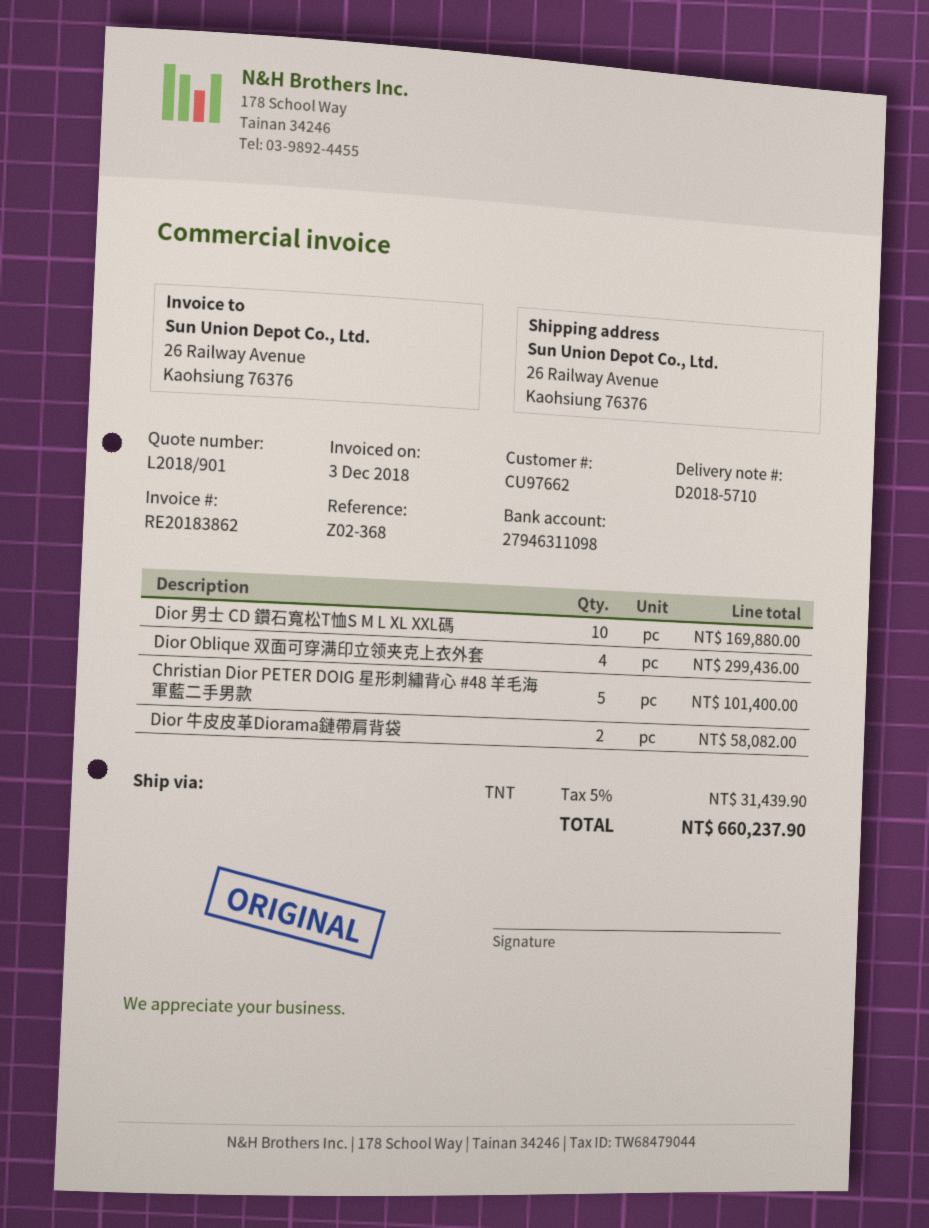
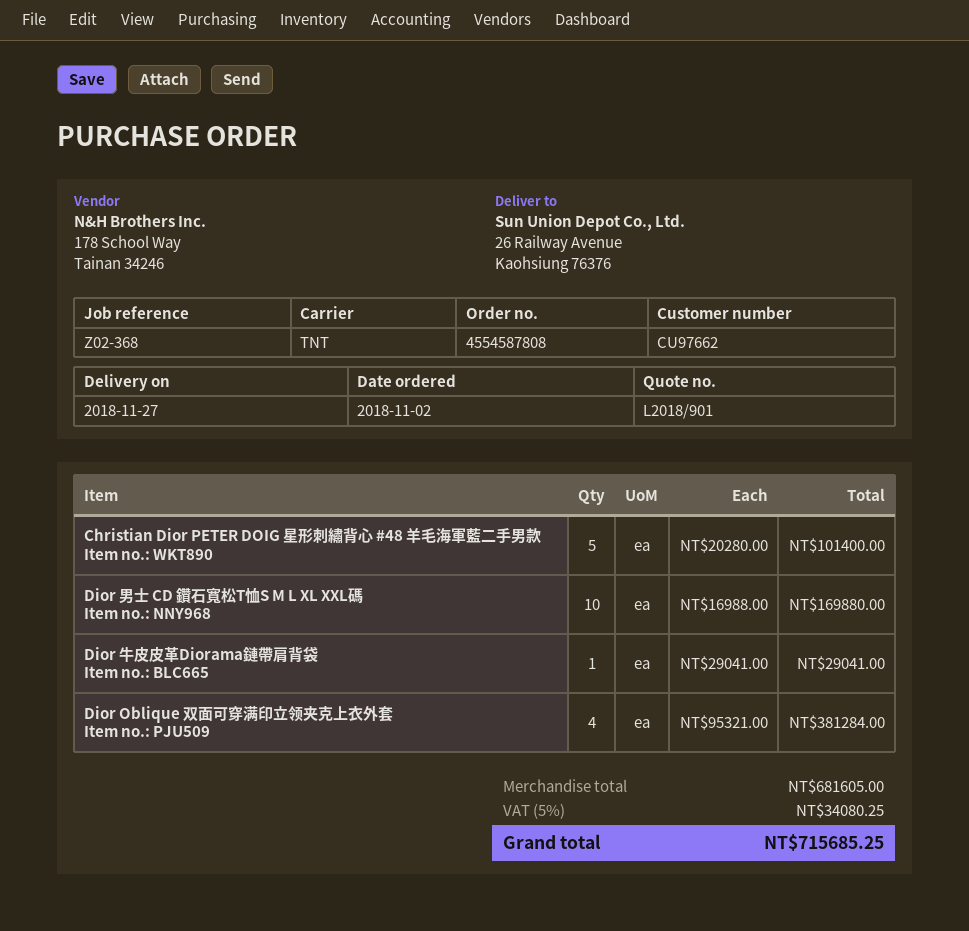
Dior Oblique 双面可穿满印立领夹克上衣外套: 4 for 299436.00 -> 4 for 381284.00
Dior 牛皮皮革Diorama鏈帶肩背袋: 2 for 58082.00 -> 1 for 29041.00
tax: 5% = 31439.90 -> 5% = 34080.25
total: 660237.90 -> 715685.25

